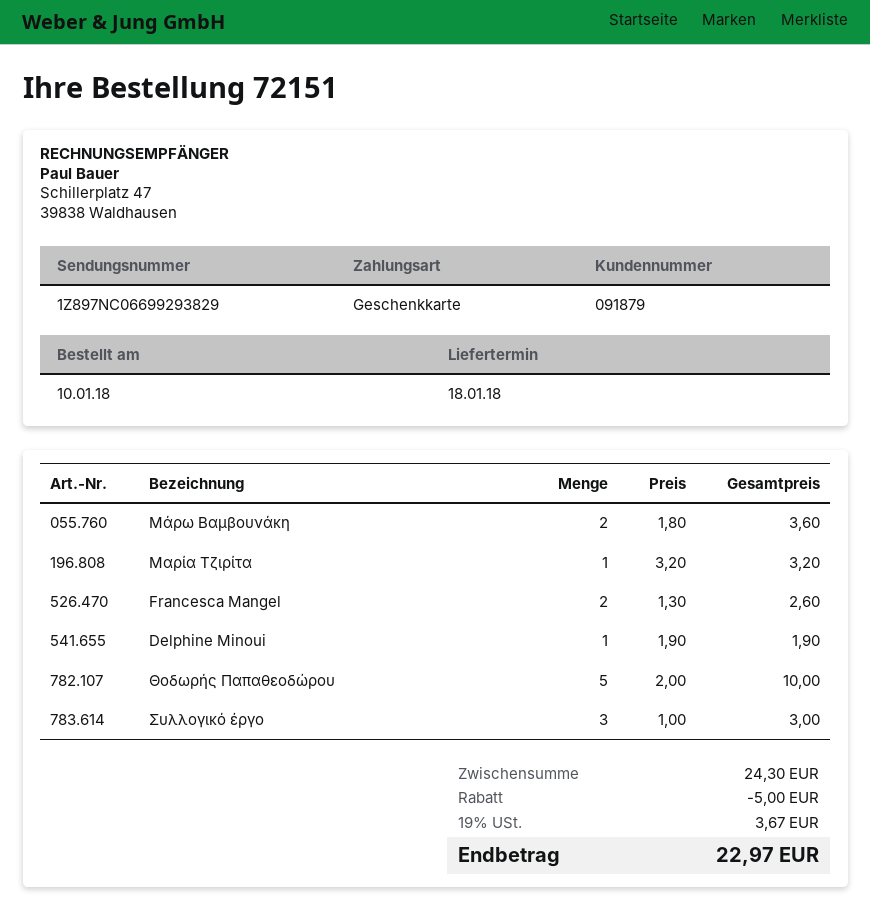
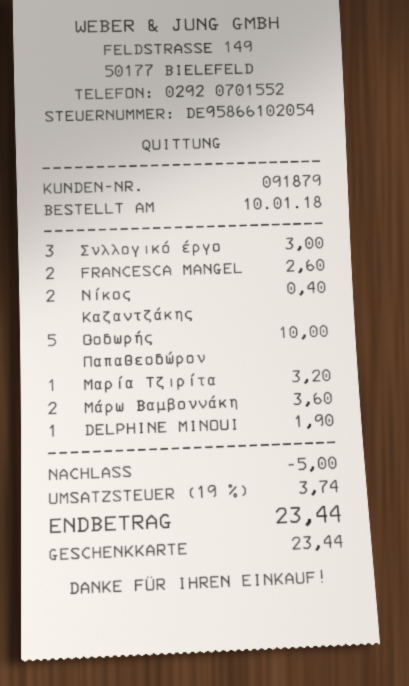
Νίκος Καζαντζάκης: none -> 2 for 0.40
tax: 19% = 3.67 -> 19% = 3.74
total: 22.97 -> 23.44

